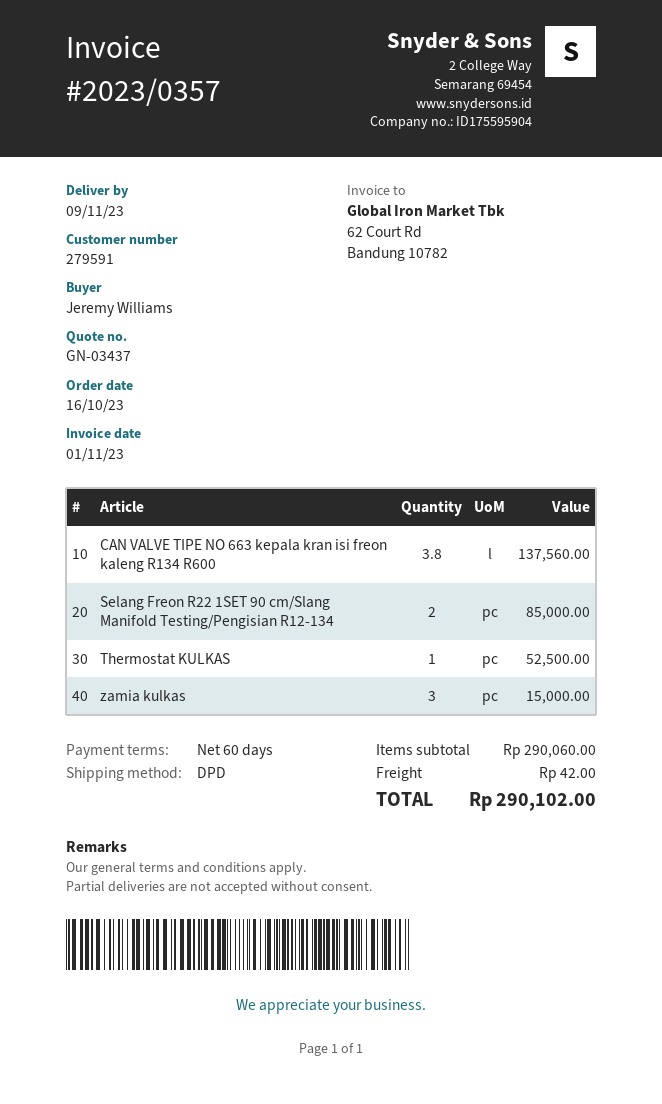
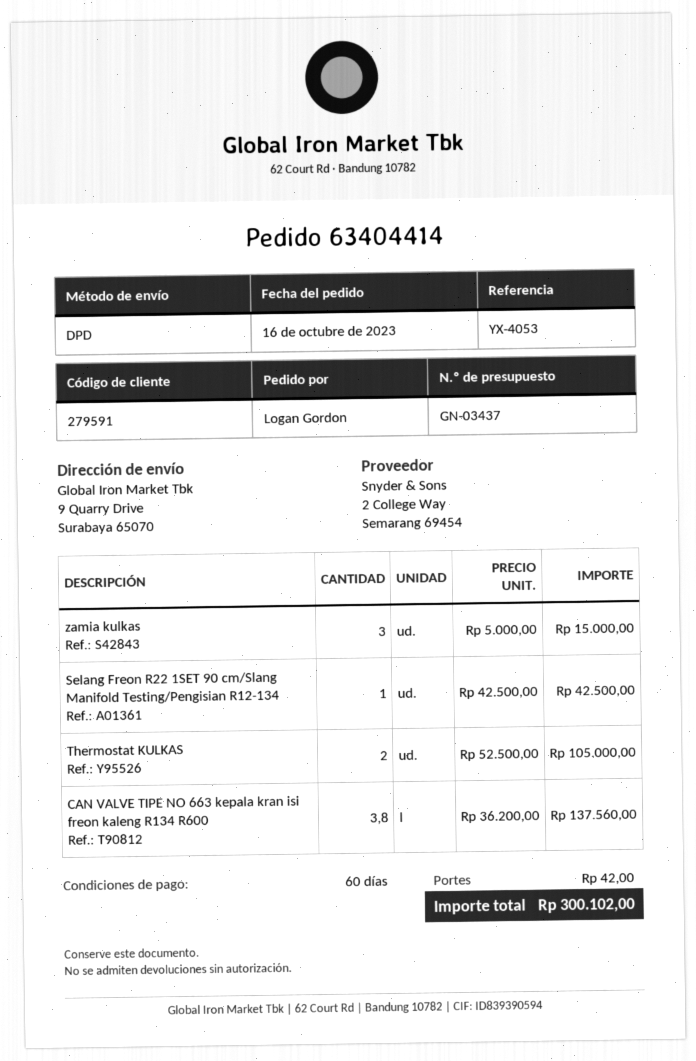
ordered by: Jeremy Williams -> Logan Gordon
Selang Freon R22 1SET 90 cm/Slang Manifold Testing/Pengisian R12-134: 2 for 85000.00 -> 1 for 42500.00
Thermostat KULKAS: 1 for 52500.00 -> 2 for 105000.00
total: 290102.00 -> 300102.00

